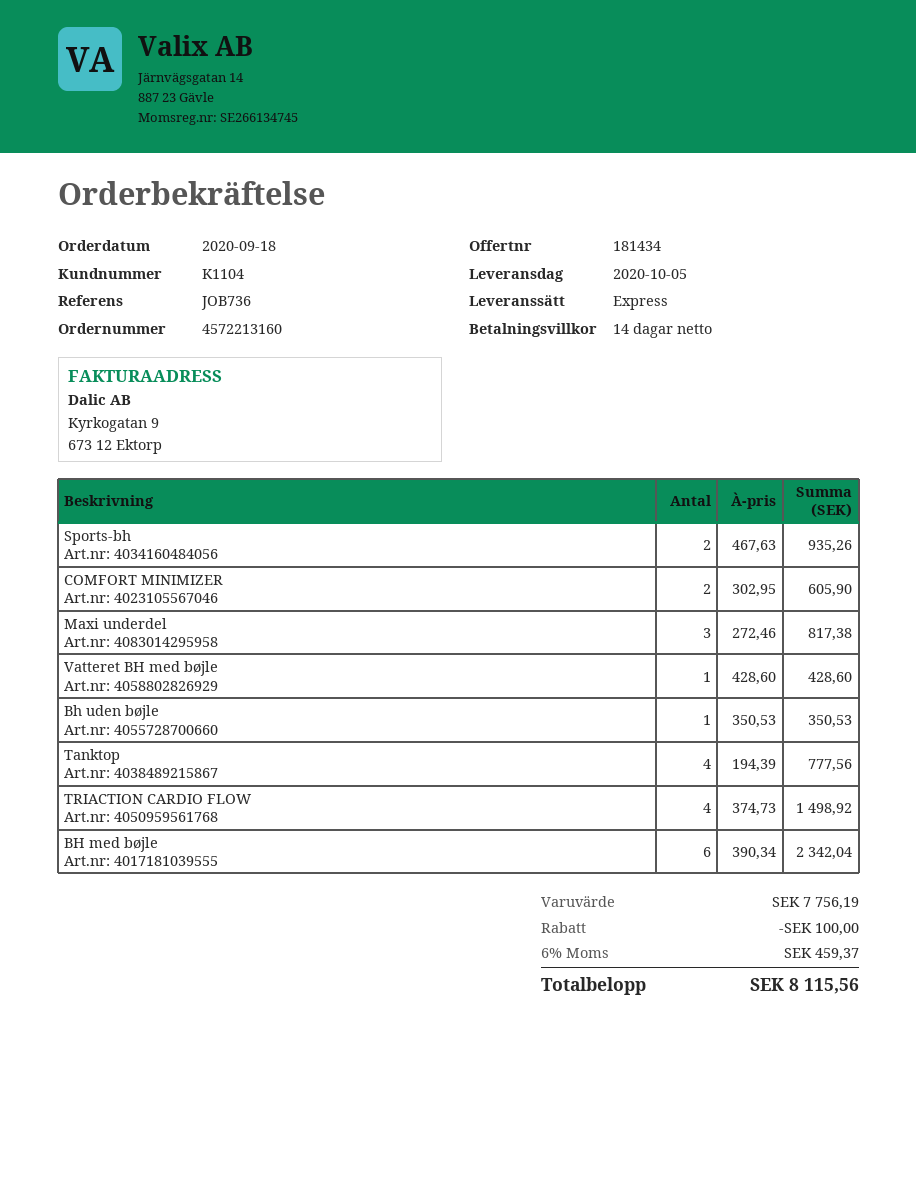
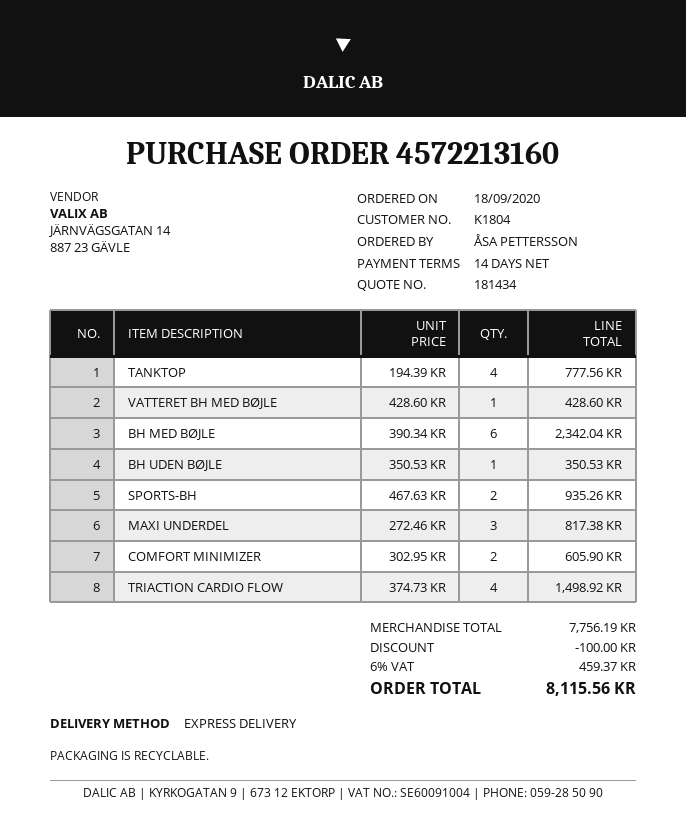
customer number: K1104 -> K1804

